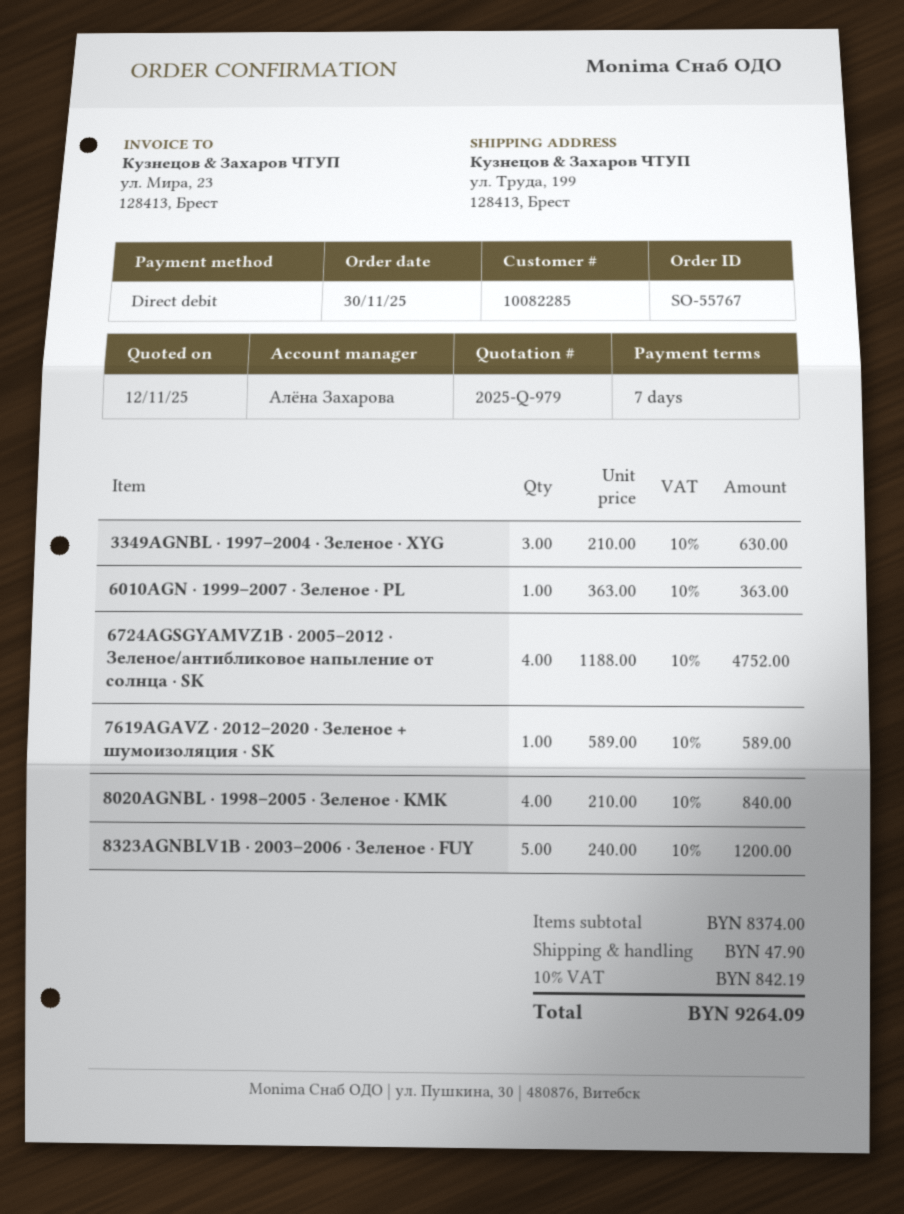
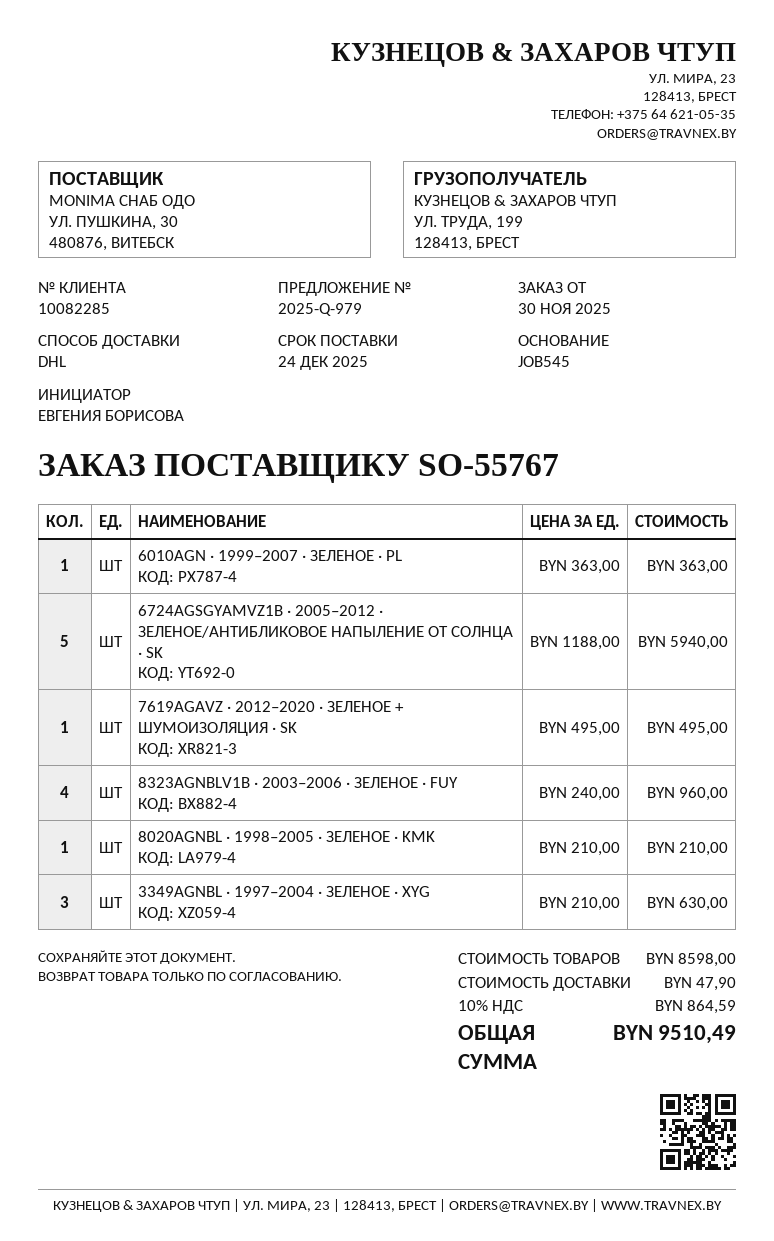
6724AGSGYAMVZ1B · 2005–2012 · Зеленое/антибликовое напыление от солнца · SK: 4 x 1188.00 = 4752.00 -> 5 x 1188.00 = 5940.00
7619AGAVZ · 2012–2020 · Зеленое + шумоизоляция · SK: 1 x 589.00 = 589.00 -> 1 x 495.00 = 495.00
8020AGNBL · 1998–2005 · Зеленое · KMK: 4 x 210.00 = 840.00 -> 1 x 210.00 = 210.00
8323AGNBLV1B · 2003–2006 · Зеленое · FUY: 5 x 240.00 = 1200.00 -> 4 x 240.00 = 960.00
subtotal: 8374.00 -> 8598.00
tax: 10% = 842.19 -> 10% = 864.59
total: 9264.09 -> 9510.49

